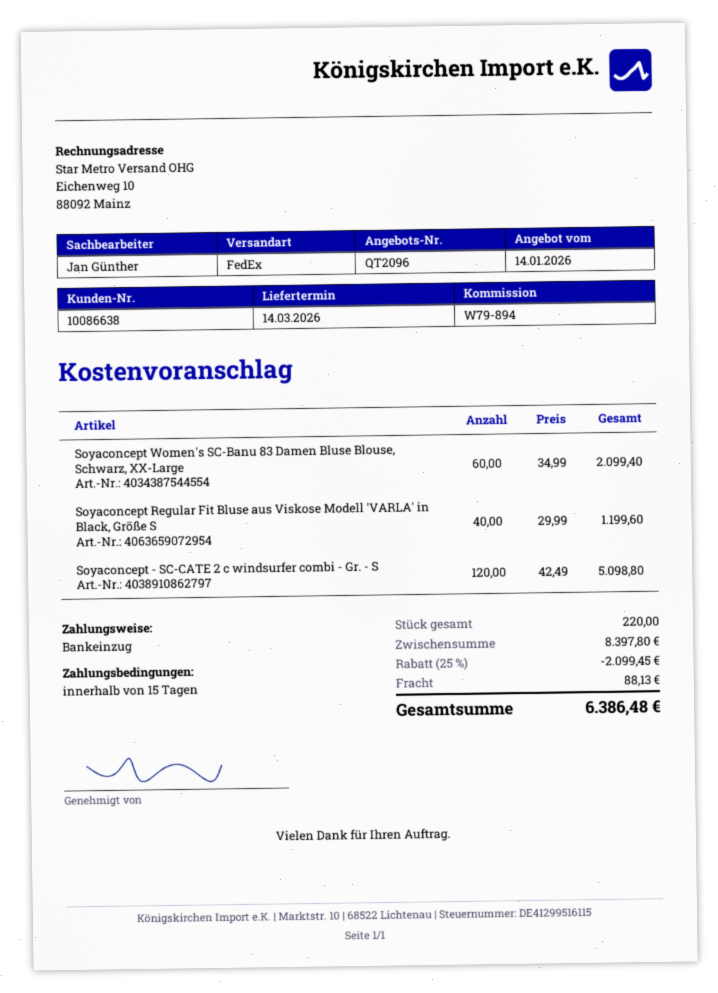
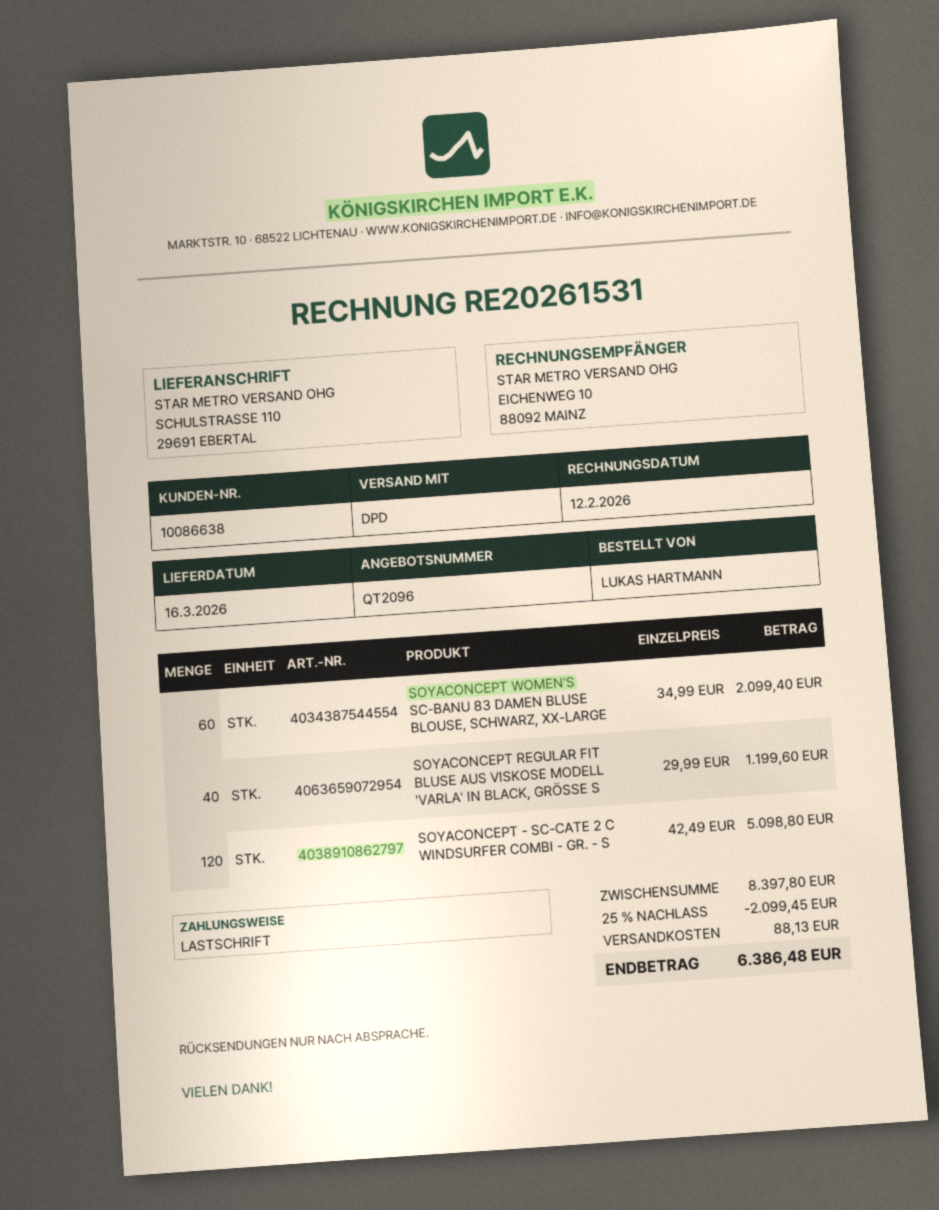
delivery date: 2026-03-14 -> 2026-03-16
shipping method: FedEx -> DPD

